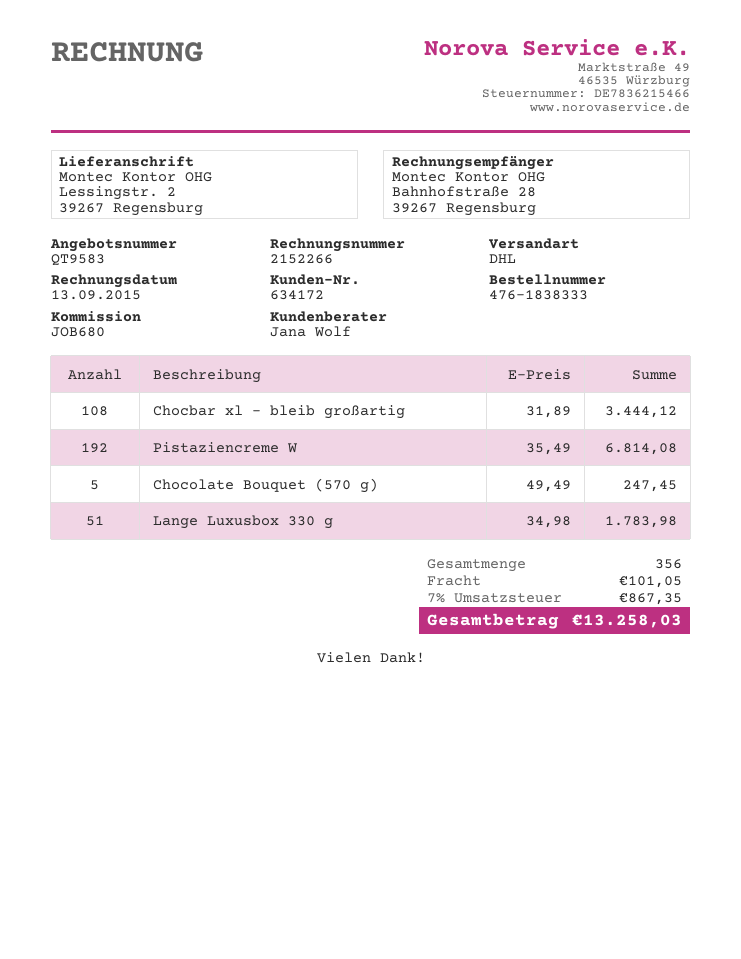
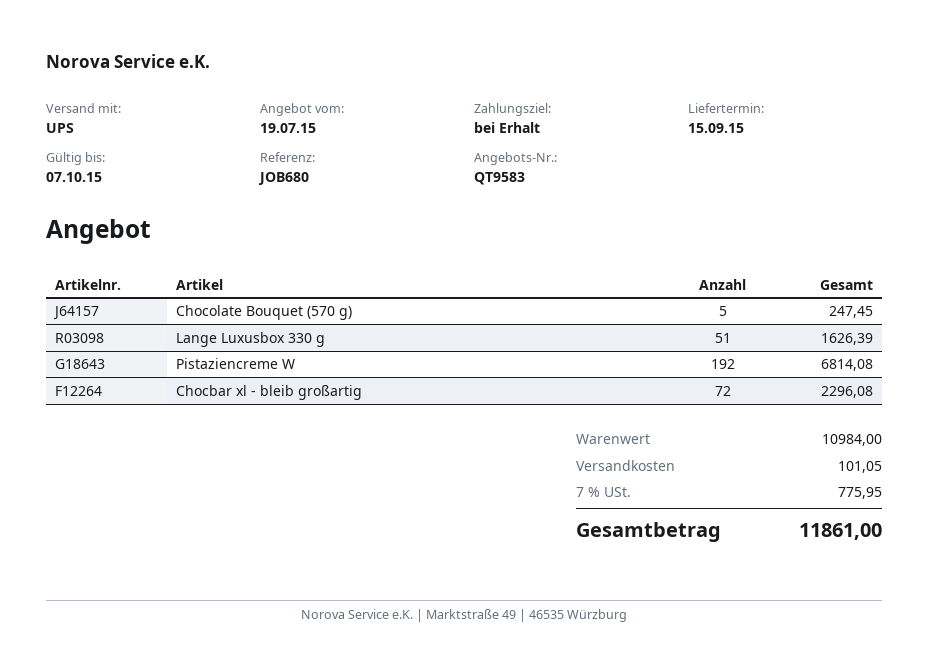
shipping method: DHL -> UPS
Chocbar xl - bleib großartig: 108 for 3444.12 -> 72 for 2296.08
Lange Luxusbox 330 g: 51 for 1783.98 -> 51 for 1626.39
tax: 7% = 867.35 -> 7% = 775.95
total: 13258.03 -> 11861.00

